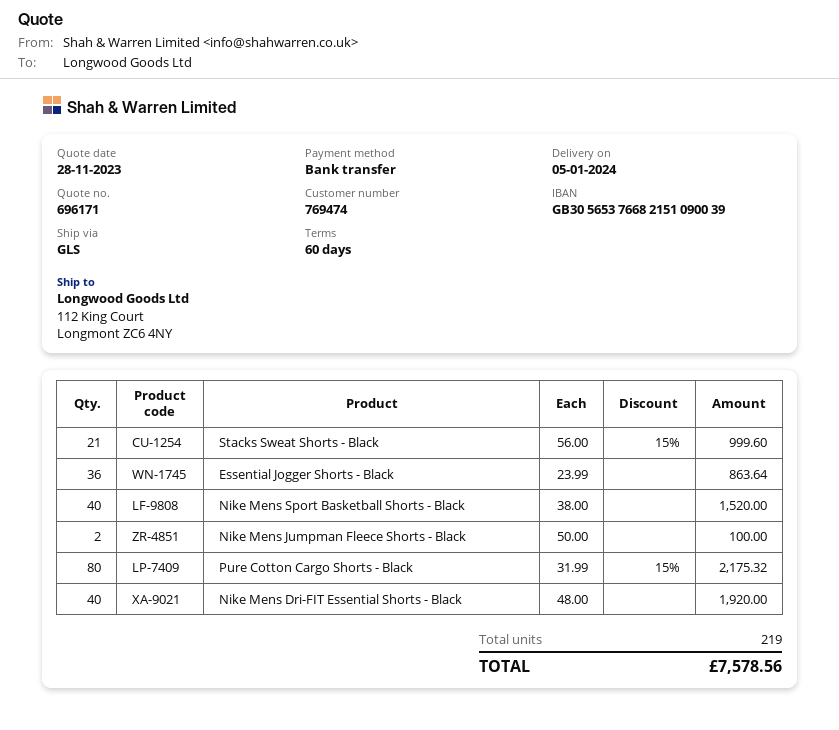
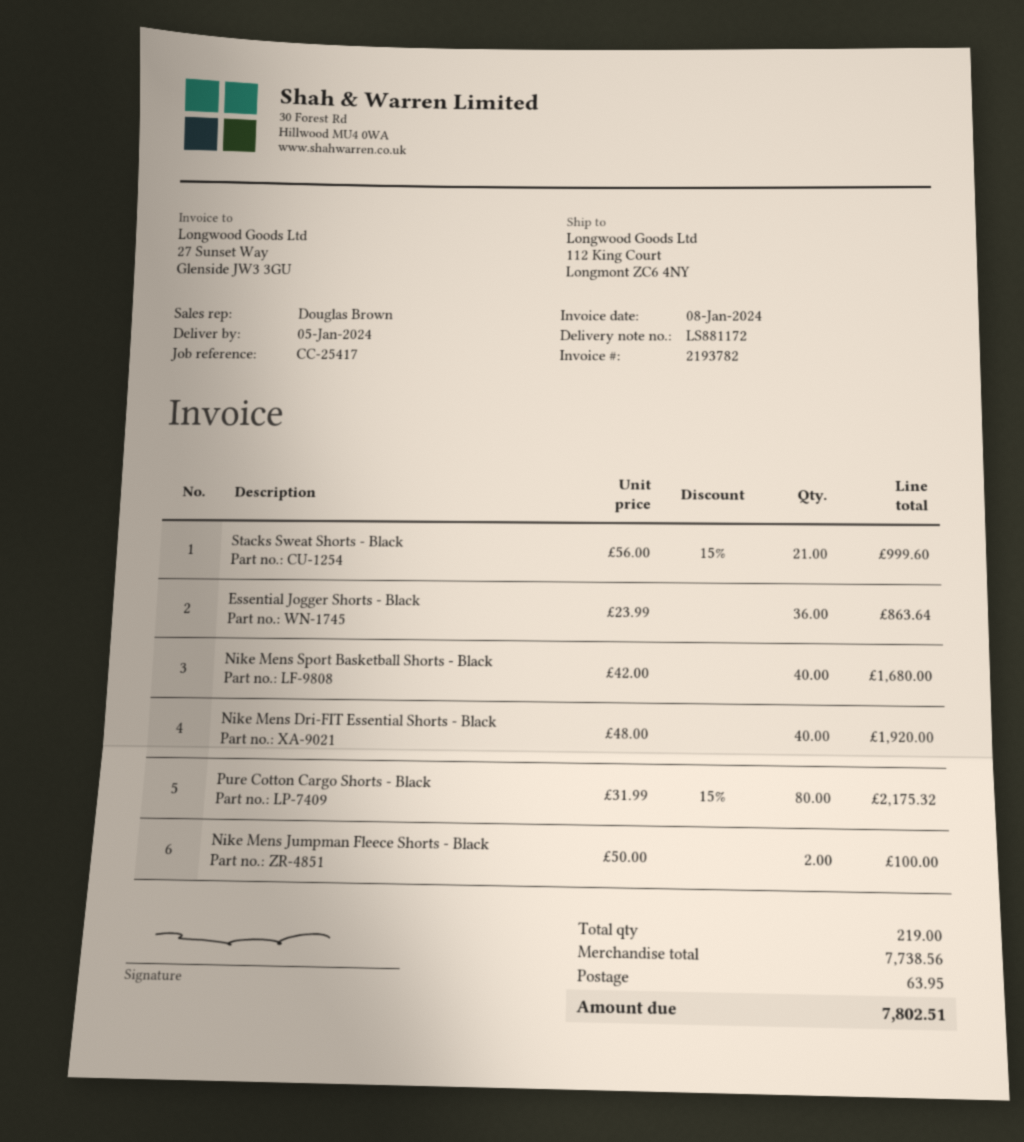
Nike Mens Sport Basketball Shorts - Black: 40 x 38.00 = 1520.00 -> 40 x 42.00 = 1680.00
shipping: none -> 63.95
total: 7578.56 -> 7802.51

